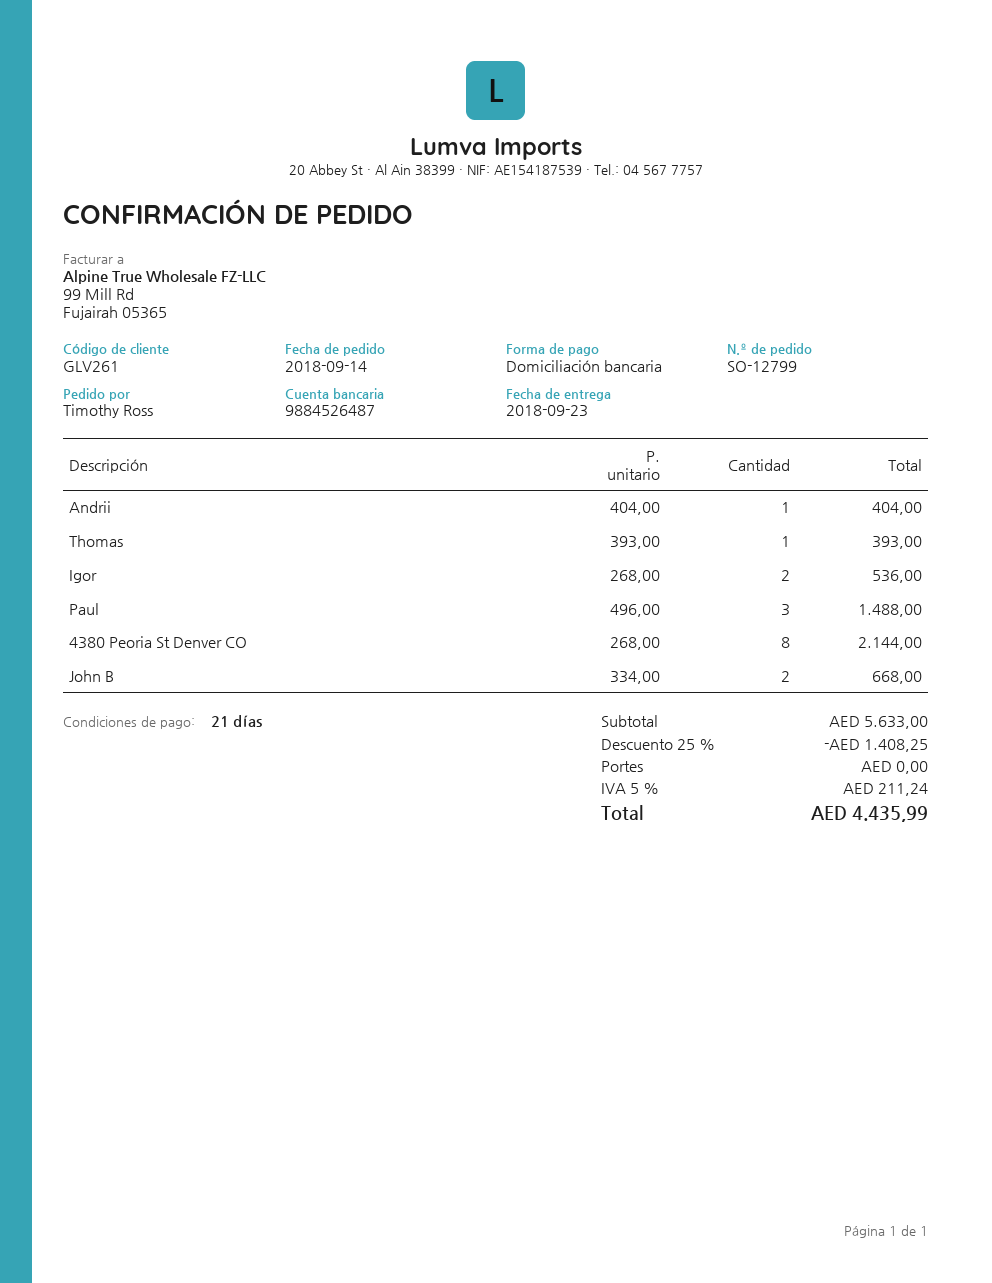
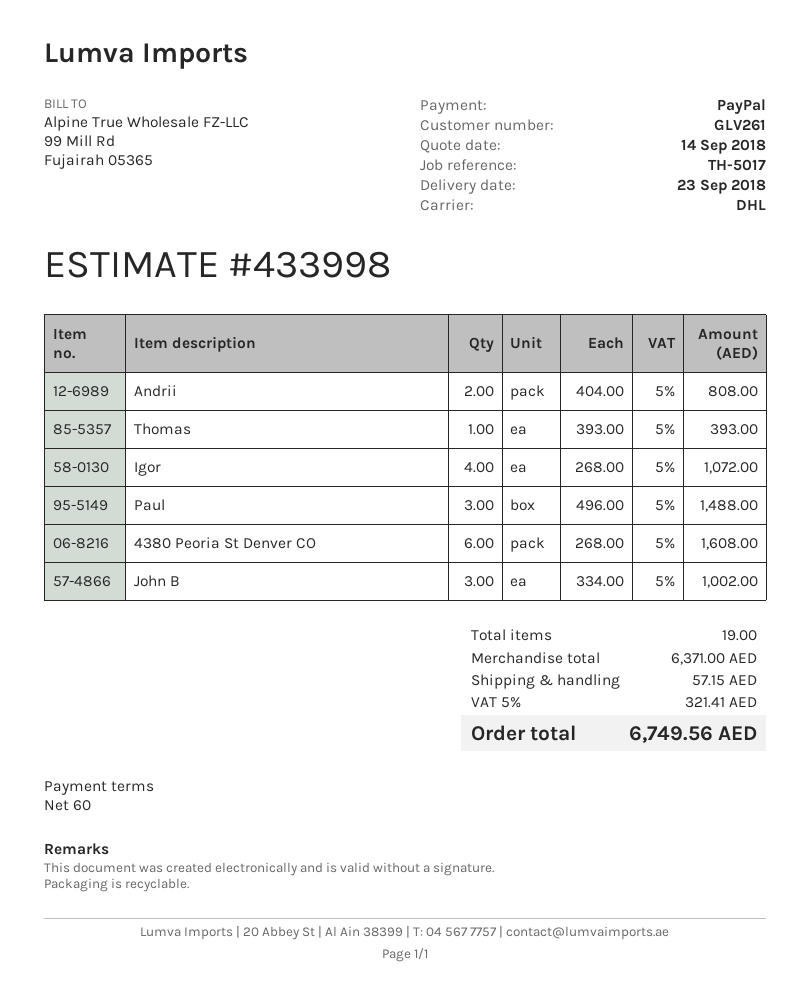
payment terms: 21 days -> 60 days
payment method: direct debit -> PayPal
Andrii: 1 x 404.00 = 404.00 -> 2 x 404.00 = 808.00
Igor: 2 x 268.00 = 536.00 -> 4 x 268.00 = 1072.00
4380 Peoria St Denver CO: 8 x 268.00 = 2144.00 -> 6 x 268.00 = 1608.00
John B: 2 x 334.00 = 668.00 -> 3 x 334.00 = 1002.00
subtotal: 5633.00 -> 6371.00
discount: 25% = 1408.25 -> none
shipping: 0.00 -> 57.15
tax: 5% = 211.24 -> 5% = 321.41
total: 4435.99 -> 6749.56

